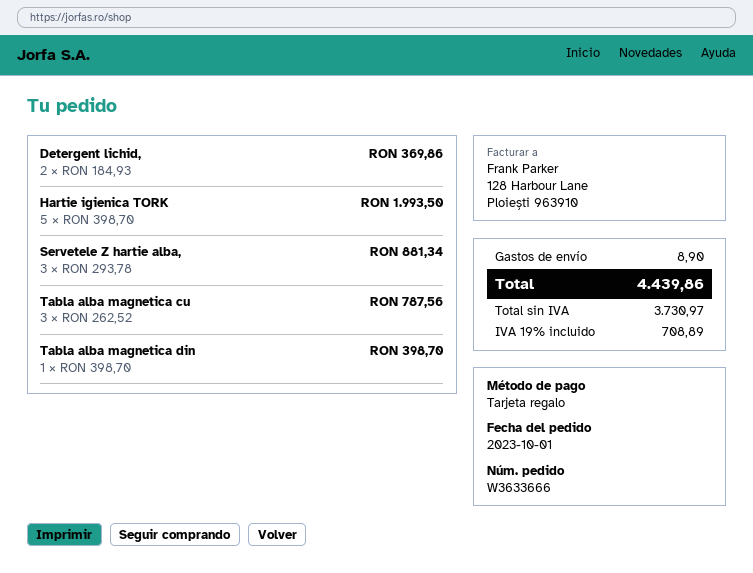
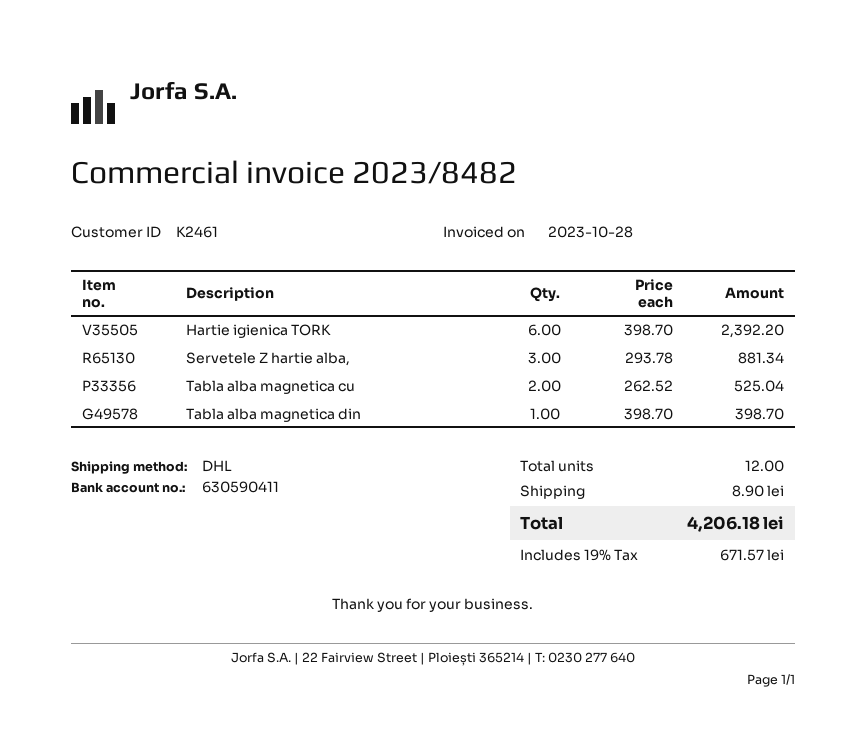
Detergent lichid,: 2 x 184.93 = 369.86 -> none
Hartie igienica TORK: 5 x 398.70 = 1993.50 -> 6 x 398.70 = 2392.20
Tabla alba magnetica cu: 3 x 262.52 = 787.56 -> 2 x 262.52 = 525.04
tax: 19% = 708.89 -> 19% = 671.57
total: 4439.86 -> 4206.18

